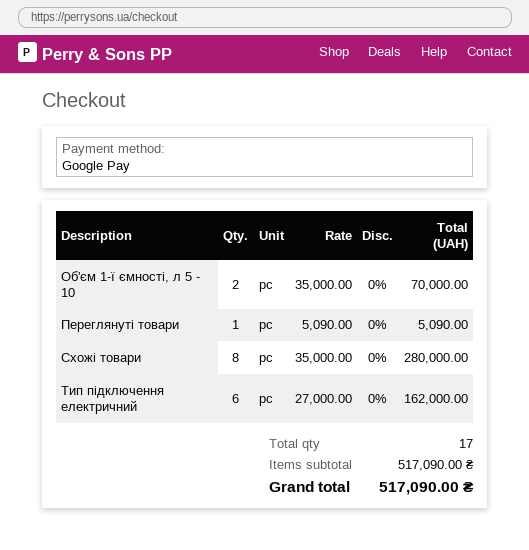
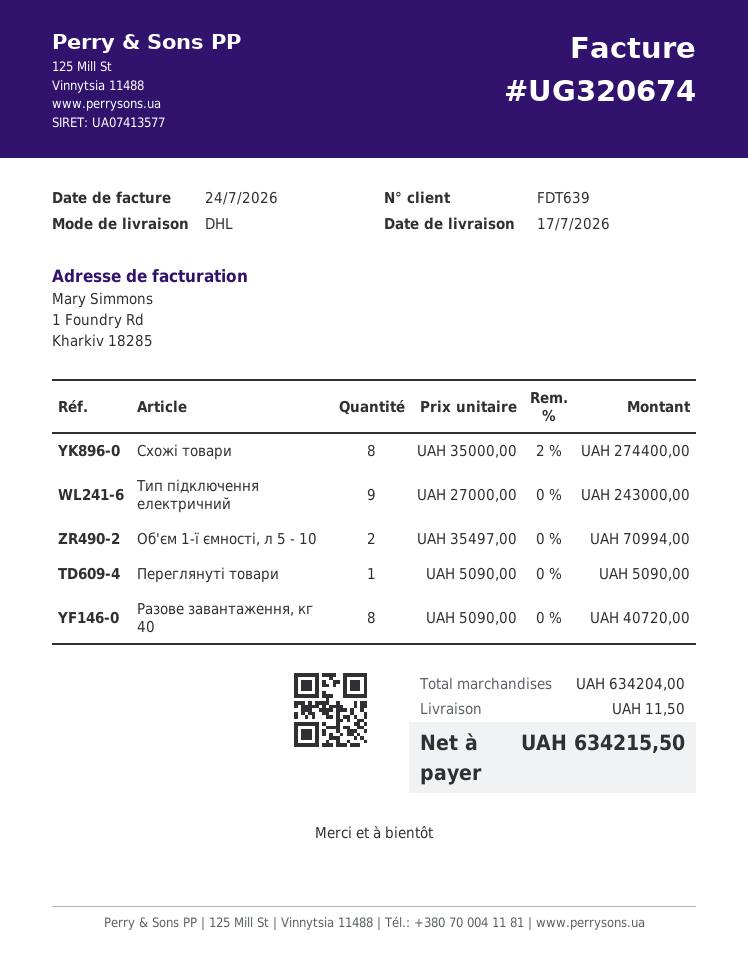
Об'єм 1-ї ємності, л 5 - 10: 2 x 35000.00 = 70000.00 -> 2 x 35497.00 = 70994.00
Схожі товари: 8 x 35000.00 = 280000.00 -> 8 x 35000.00 - 2% = 274400.00
Тип підключення електричний: 6 x 27000.00 = 162000.00 -> 9 x 27000.00 = 243000.00
Разове завантаження, кг 40: none -> 8 x 5090.00 = 40720.00
subtotal: 517090.00 -> 634204.00
shipping: none -> 11.50
total: 517090.00 -> 634215.50

